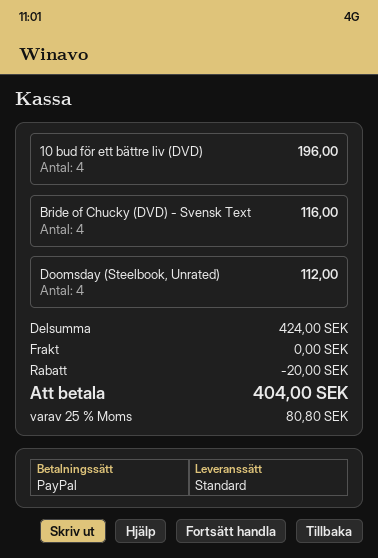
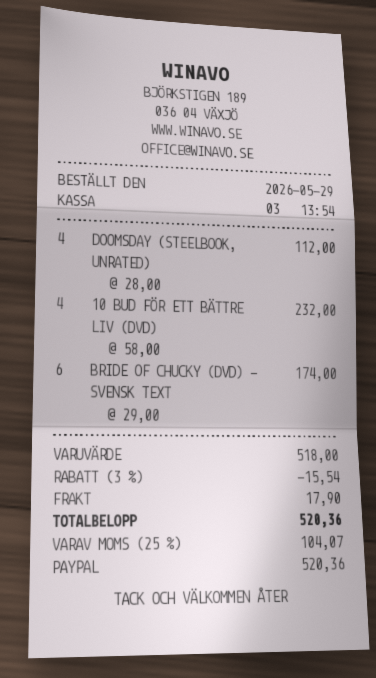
10 bud för ett bättre liv (DVD): 4 for 196.00 -> 4 for 232.00
Bride of Chucky (DVD) - Svensk Text: 4 for 116.00 -> 6 for 174.00
subtotal: 424.00 -> 518.00
discount: 20.00 -> 15.54
shipping: 0.00 -> 17.90
tax: 25% = 80.80 -> 25% = 104.07
total: 404.00 -> 520.36

